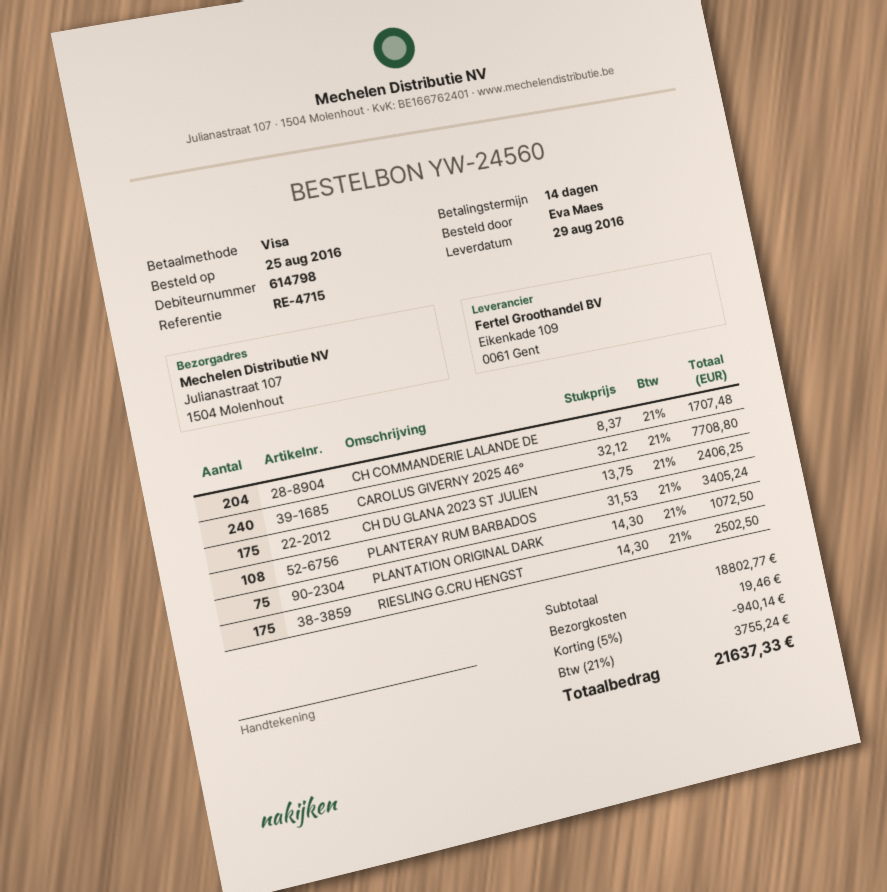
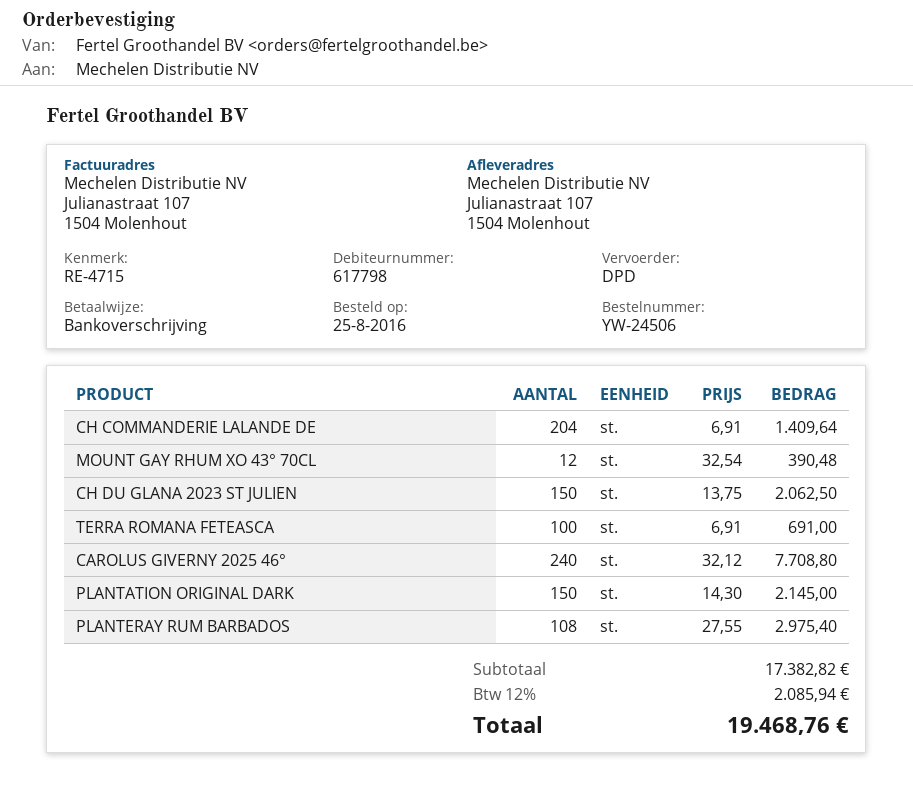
order number: YW-24560 -> YW-24506
customer number: 614798 -> 617798
payment method: Visa -> bank transfer
CH COMMANDERIE LALANDE DE: 204 x 8.37 = 1707.48 -> 204 x 6.91 = 1409.64
CH DU GLANA 2023 ST JULIEN: 175 x 13.75 = 2406.25 -> 150 x 13.75 = 2062.50
PLANTERAY RUM BARBADOS: 108 x 31.53 = 3405.24 -> 108 x 27.55 = 2975.40
PLANTATION ORIGINAL DARK: 75 x 14.30 = 1072.50 -> 150 x 14.30 = 2145.00
RIESLING G.CRU HENGST: 175 x 14.30 = 2502.50 -> none
MOUNT GAY RHUM XO 43° 70CL: none -> 12 x 32.54 = 390.48
TERRA ROMANA FETEASCA: none -> 100 x 6.91 = 691.00
subtotal: 18802.77 -> 17382.82
discount: 5% = 940.14 -> none
shipping: 19.46 -> none
tax: 21% = 3755.24 -> 12% = 2085.94
total: 21637.33 -> 19468.76

